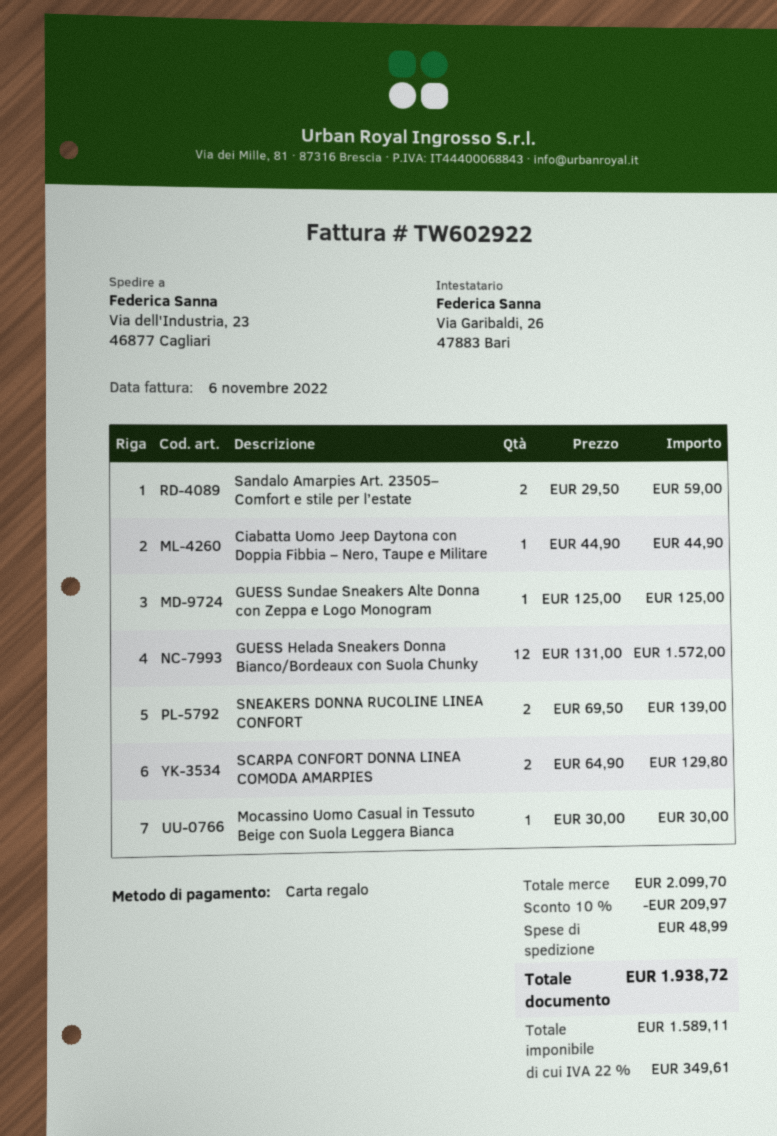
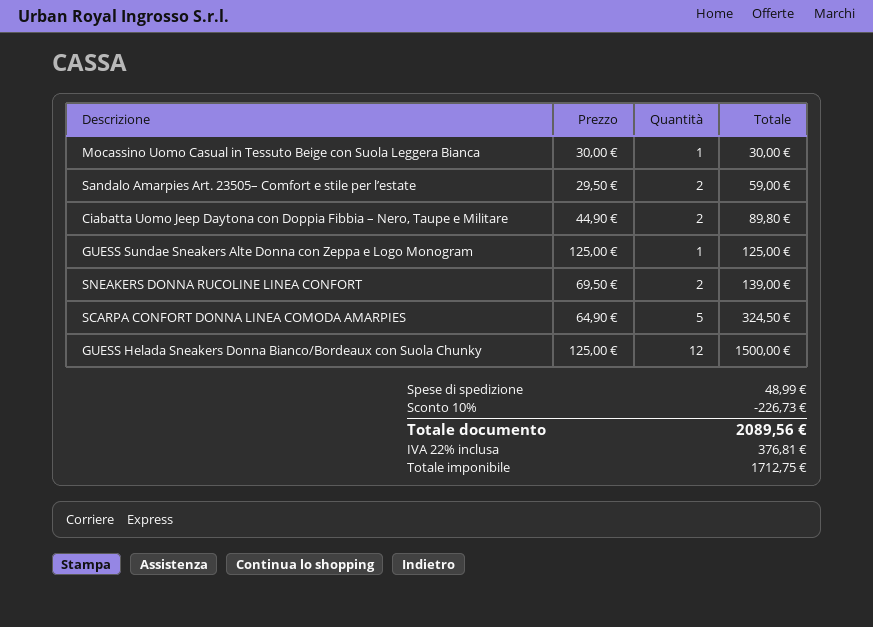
Ciabatta Uomo Jeep Daytona con Doppia Fibbia – Nero, Taupe e Militare: 1 x 44.90 = 44.90 -> 2 x 44.90 = 89.80
GUESS Helada Sneakers Donna Bianco/Bordeaux con Suola Chunky: 12 x 131.00 = 1572.00 -> 12 x 125.00 = 1500.00
SCARPA CONFORT DONNA LINEA COMODA AMARPIES: 2 x 64.90 = 129.80 -> 5 x 64.90 = 324.50
discount: 10% = 209.97 -> 10% = 226.73
net: 1589.11 -> 1712.75
tax: 22% = 349.61 -> 22% = 376.81
total: 1938.72 -> 2089.56

